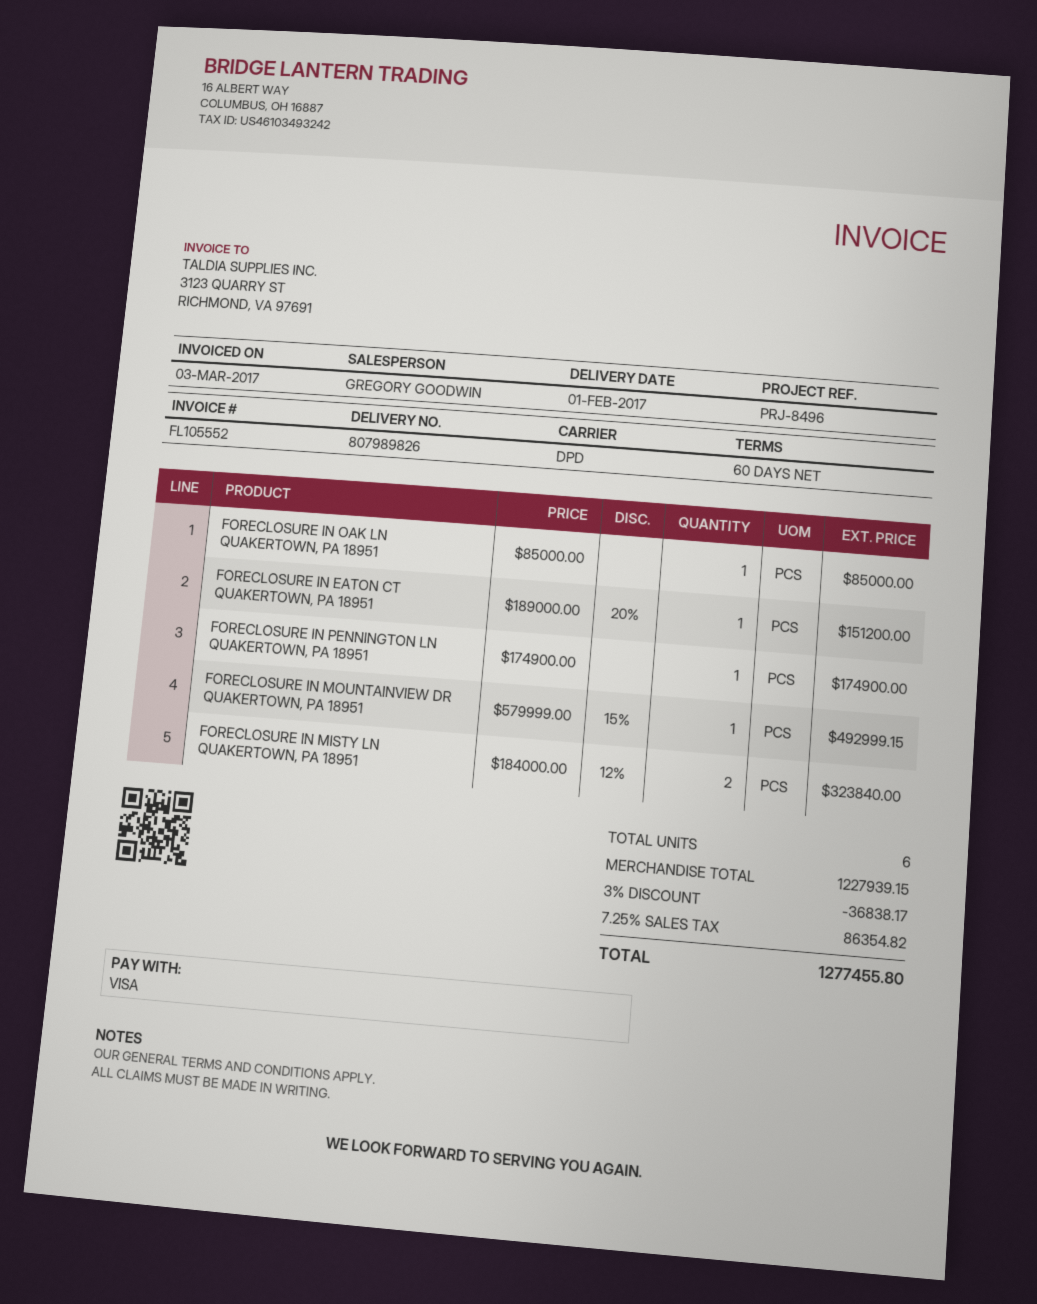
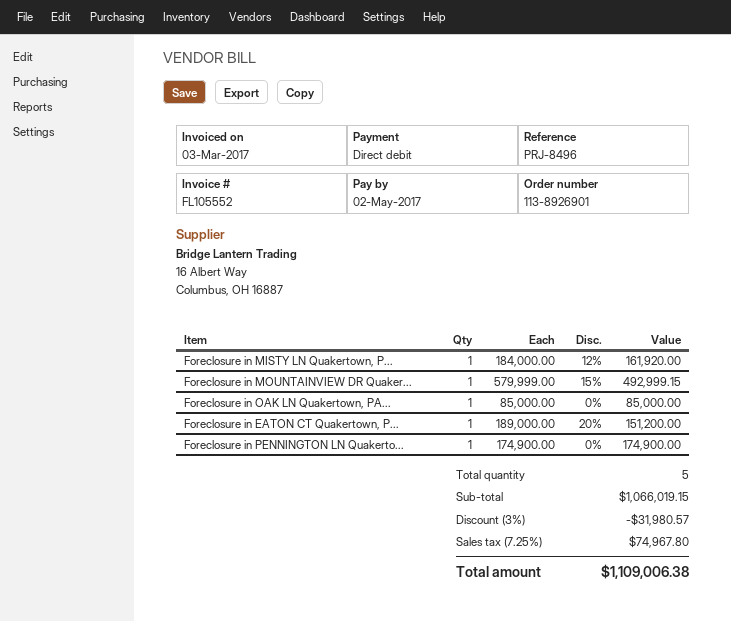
payment method: Visa -> direct debit
FORECLOSURE IN MISTY LN QUAKERTOWN, PA 18951: 2 x 184000.00 - 12% = 323840.00 -> 1 x 184000.00 - 12% = 161920.00
total quantity: 6 -> 5
subtotal: 1227939.15 -> 1066019.15
discount: 3% = 36838.17 -> 3% = 31980.57
tax: 7.25% = 86354.82 -> 7.25% = 74967.80
total: 1277455.80 -> 1109006.38

